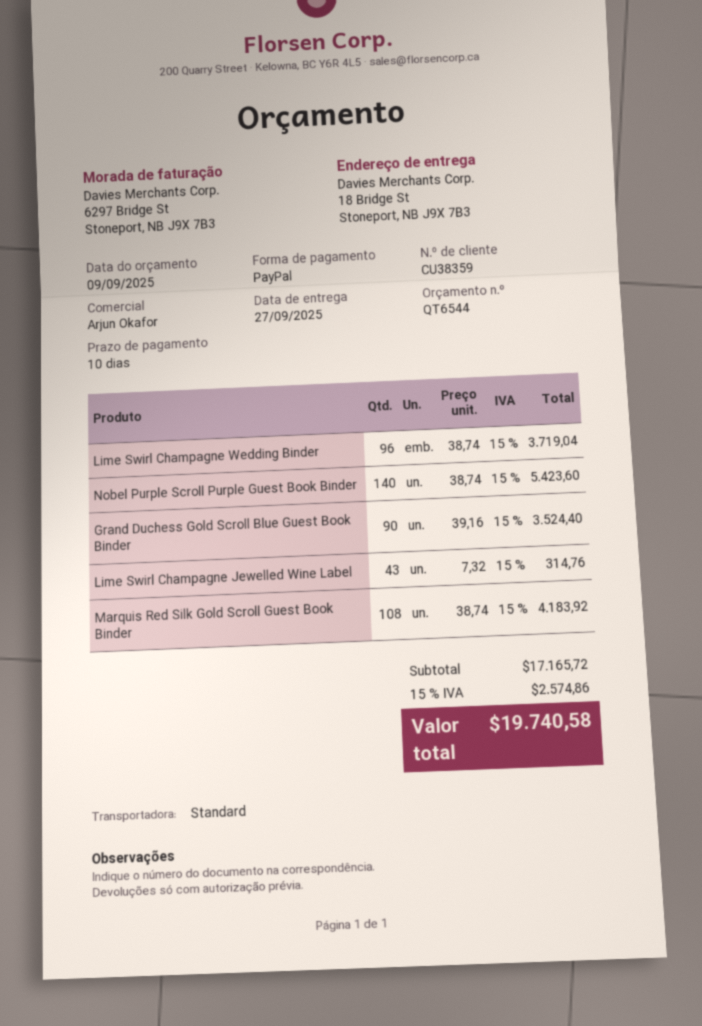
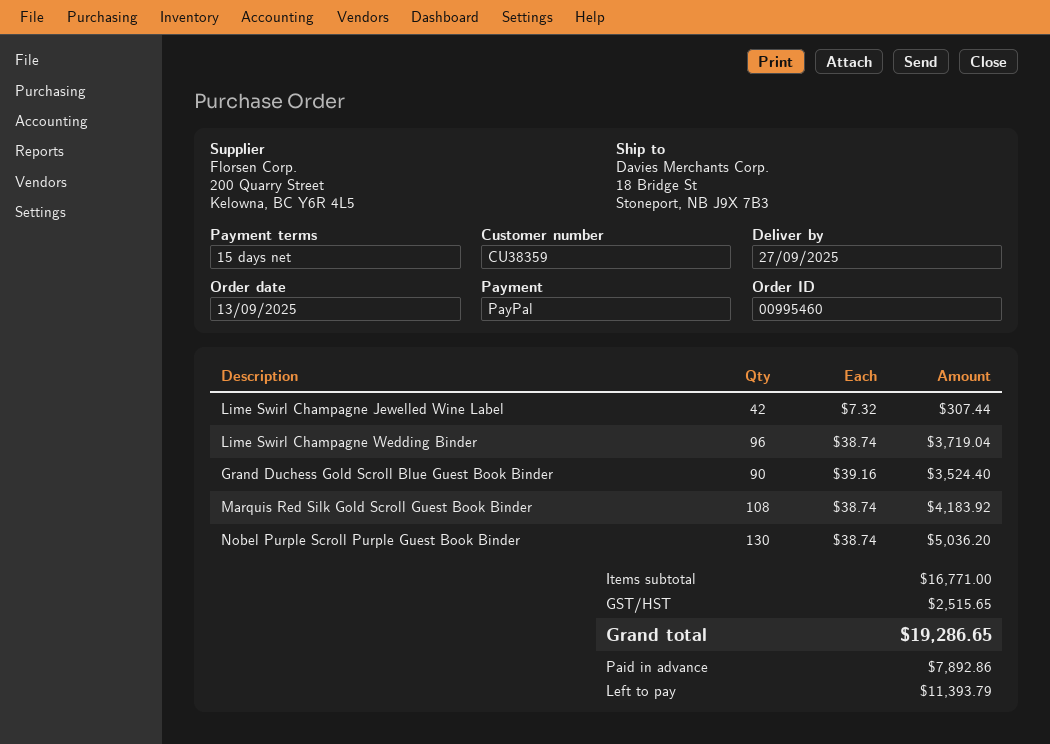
payment terms: 10 days -> 15 days
Nobel Purple Scroll Purple Guest Book Binder: 140 x 38.74 = 5423.60 -> 130 x 38.74 = 5036.20
Lime Swirl Champagne Jewelled Wine Label: 43 x 7.32 = 314.76 -> 42 x 7.32 = 307.44
subtotal: 17165.72 -> 16771.00
tax: 2574.86 -> 2515.65
total: 19740.58 -> 19286.65

